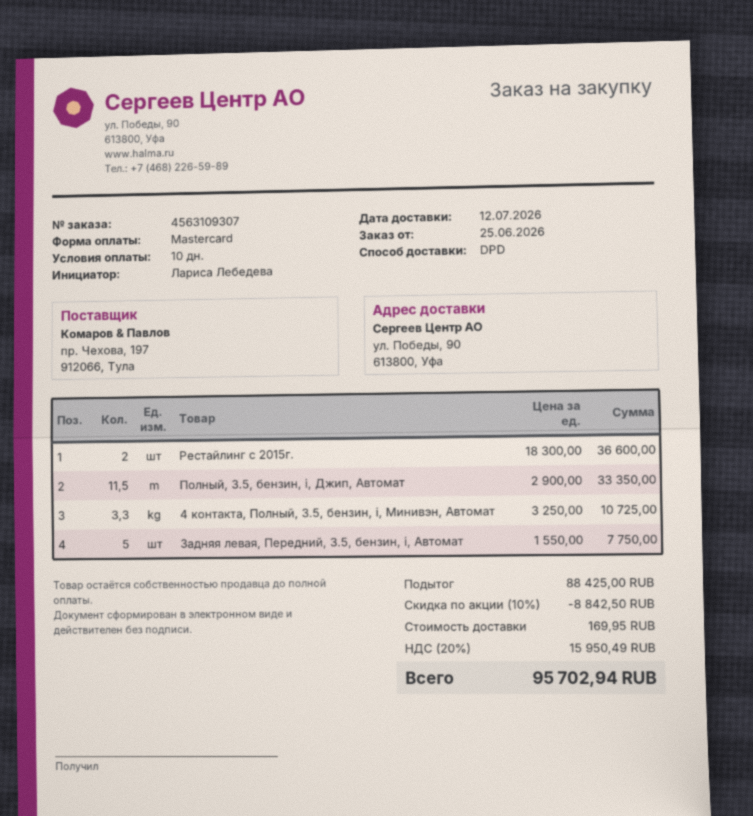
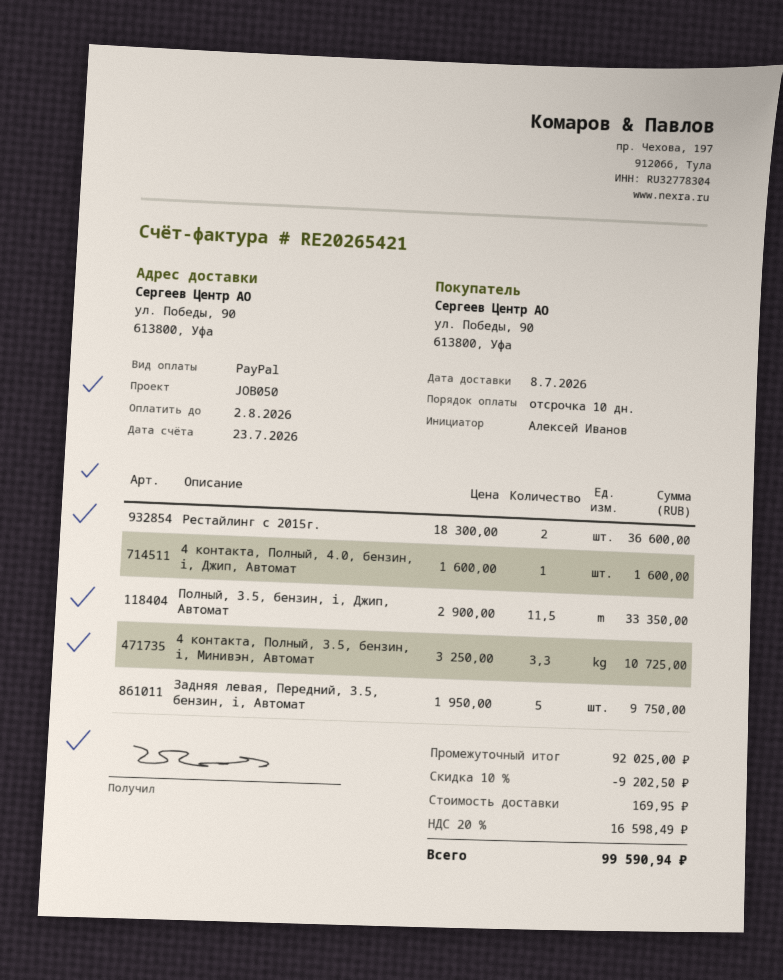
delivery date: 2026-07-12 -> 2026-07-08
ordered by: Лариса Лебедева -> Алексей Иванов
payment method: Mastercard -> PayPal
Задняя левая, Передний, 3.5, бензин, i, Автомат: 5 x 1550.00 = 7750.00 -> 5 x 1950.00 = 9750.00
4 контакта, Полный, 4.0, бензин, i, Джип, Автомат: none -> 1 x 1600.00 = 1600.00
subtotal: 88425.00 -> 92025.00
discount: 10% = 8842.50 -> 10% = 9202.50
tax: 20% = 15950.49 -> 20% = 16598.49
total: 95702.94 -> 99590.94

